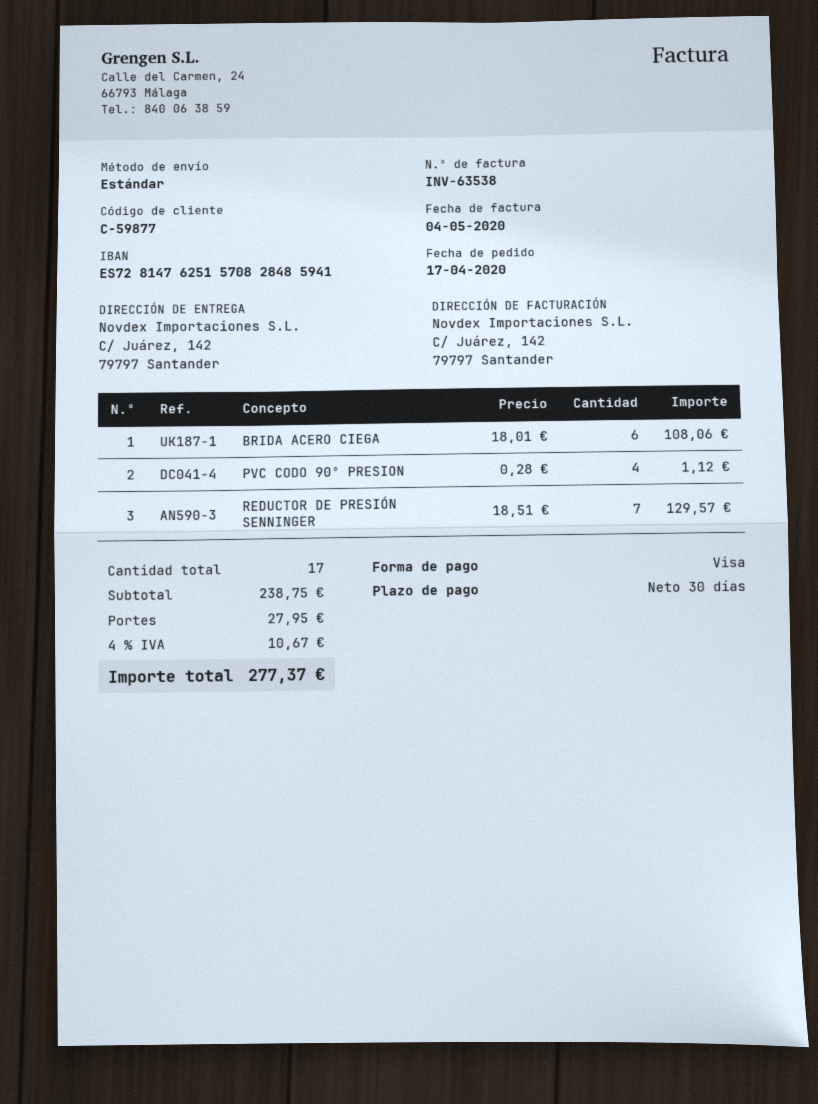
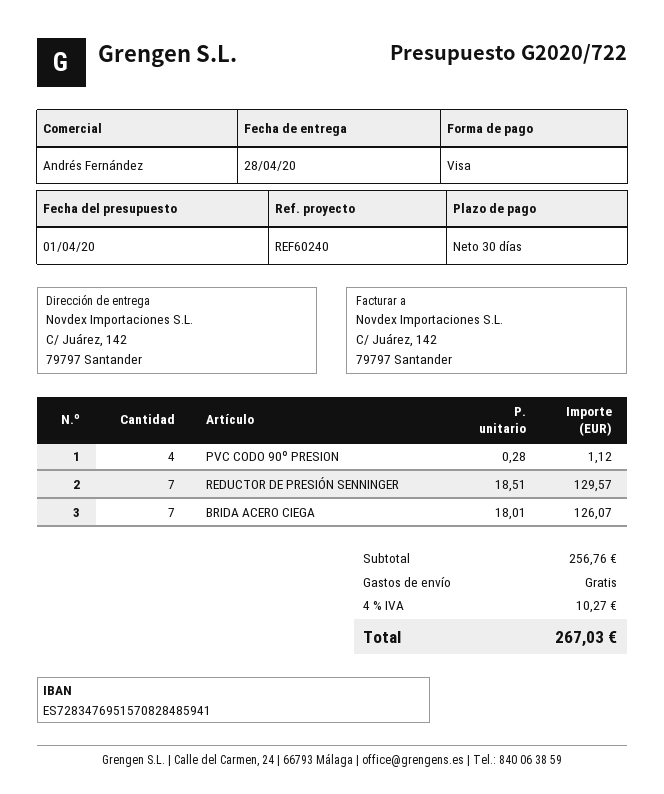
bank account: ES7281476251570828485941 -> ES7283476951570828485941
BRIDA ACERO CIEGA: 6 x 18.01 = 108.06 -> 7 x 18.01 = 126.07
subtotal: 238.75 -> 256.76
shipping: 27.95 -> 0.00
tax: 4% = 10.67 -> 4% = 10.27
total: 277.37 -> 267.03

